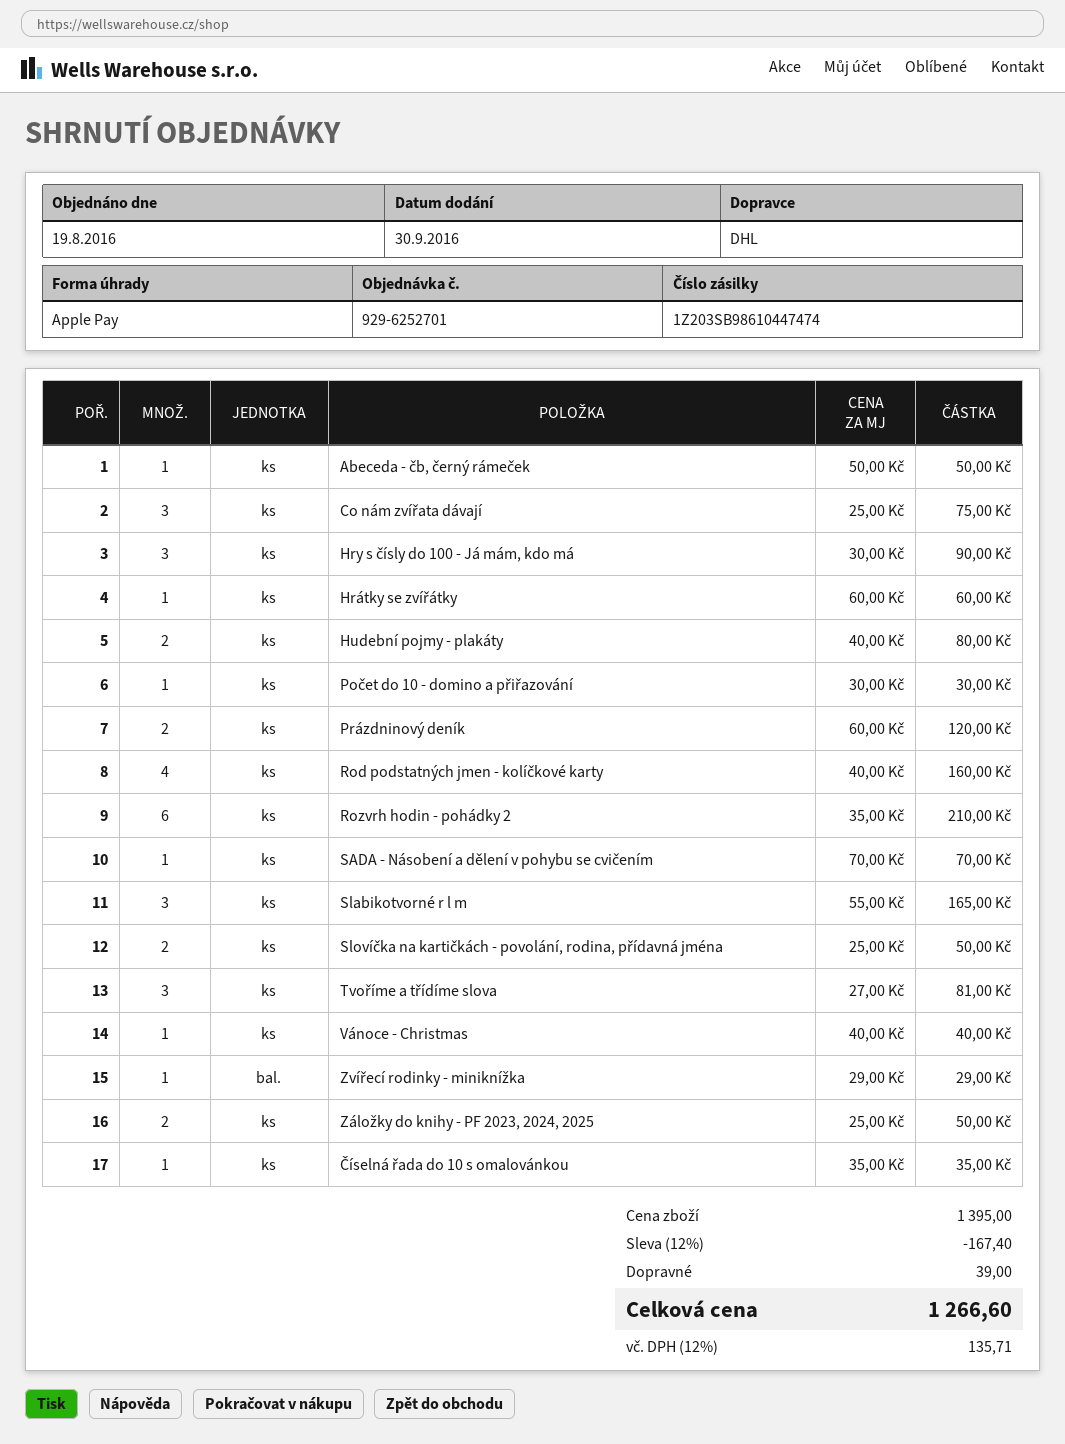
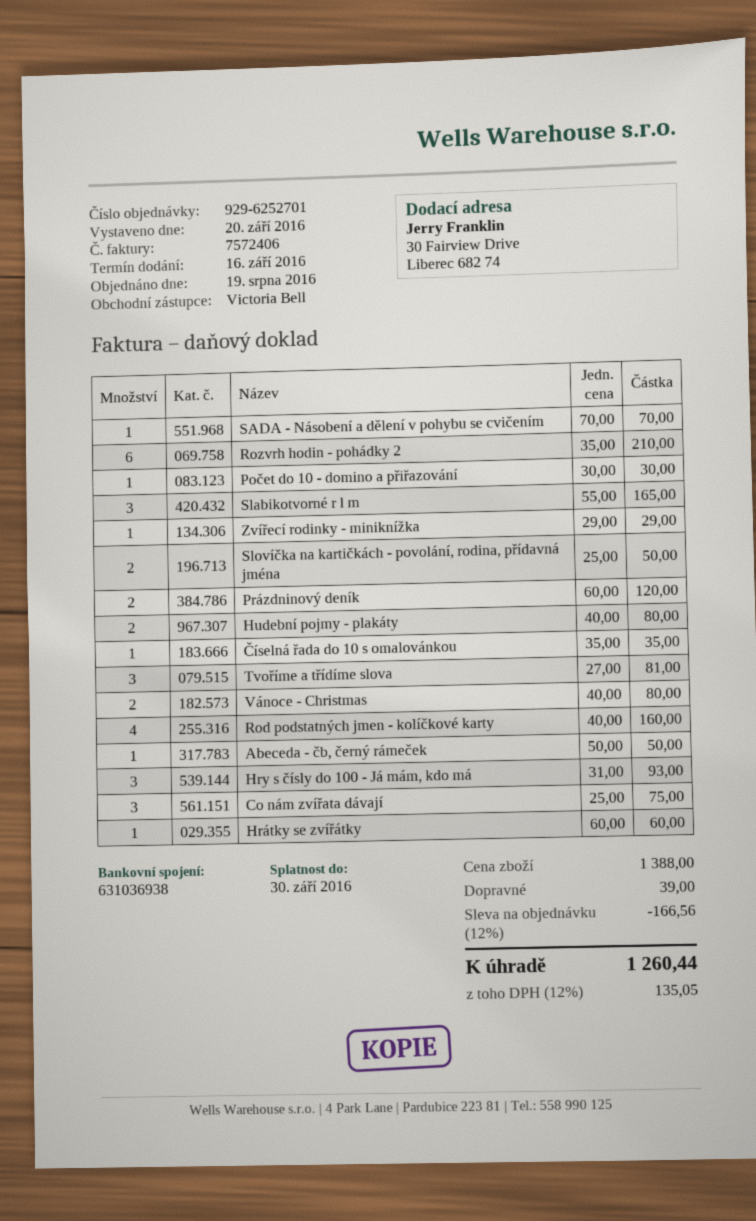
delivery date: 2016-09-30 -> 2016-09-16
Hry s čísly do 100 - Já mám, kdo má: 3 x 30.00 = 90.00 -> 3 x 31.00 = 93.00
Vánoce - Christmas: 1 x 40.00 = 40.00 -> 2 x 40.00 = 80.00
Záložky do knihy - PF 2023, 2024, 2025: 2 x 25.00 = 50.00 -> none
subtotal: 1395.00 -> 1388.00
discount: 12% = 167.40 -> 12% = 166.56
tax: 12% = 135.71 -> 12% = 135.05
total: 1266.60 -> 1260.44

